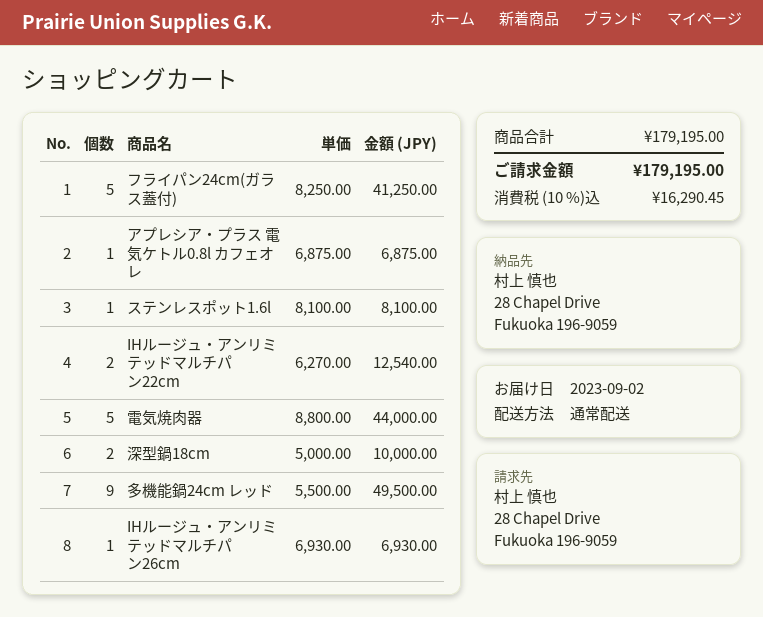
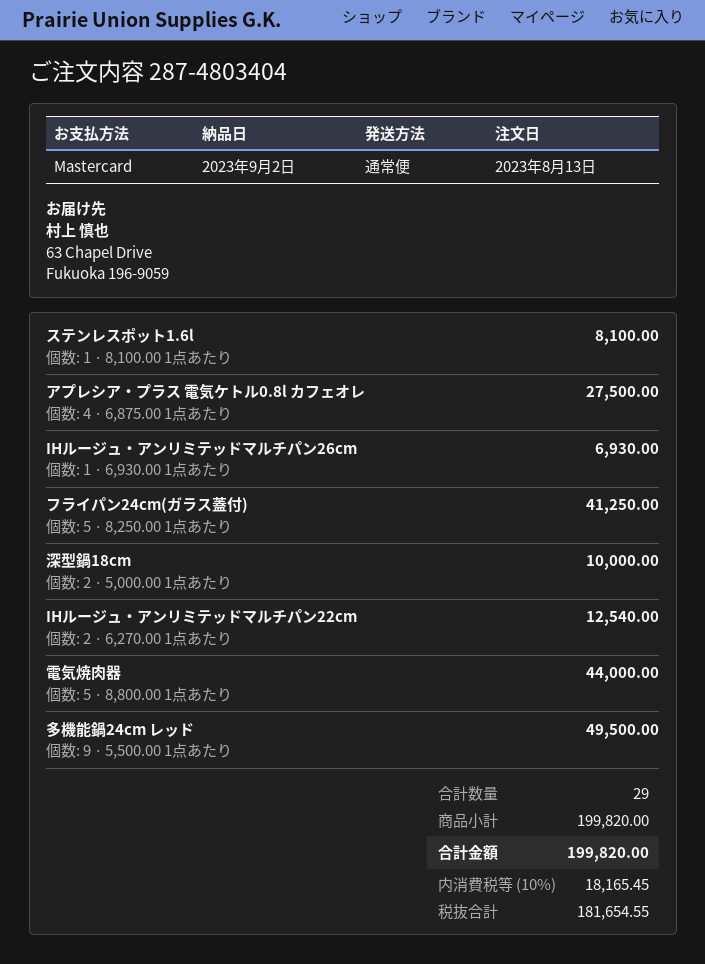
ship to: 28 Chapel Drive, Fukuoka 196-9059 -> 63 Chapel Drive, Fukuoka 196-9059
アプレシア・プラス 電気ケトル0.8l カフェオレ: 1 x 6875.00 = 6875.00 -> 4 x 6875.00 = 27500.00
subtotal: 179195.00 -> 199820.00
tax: 10% = 16290.45 -> 10% = 18165.45
total: 179195.00 -> 199820.00

